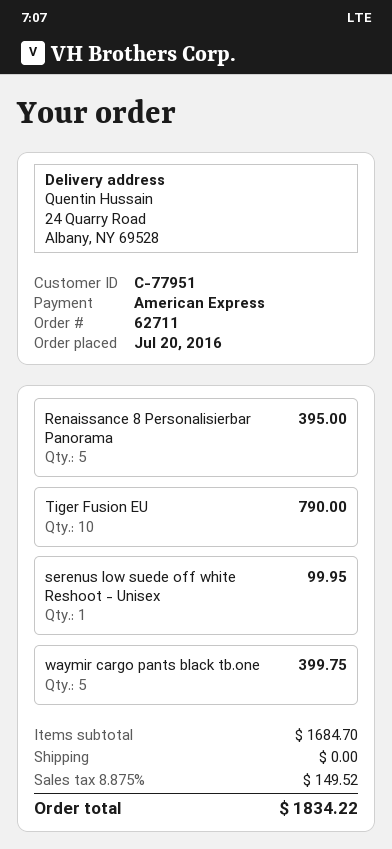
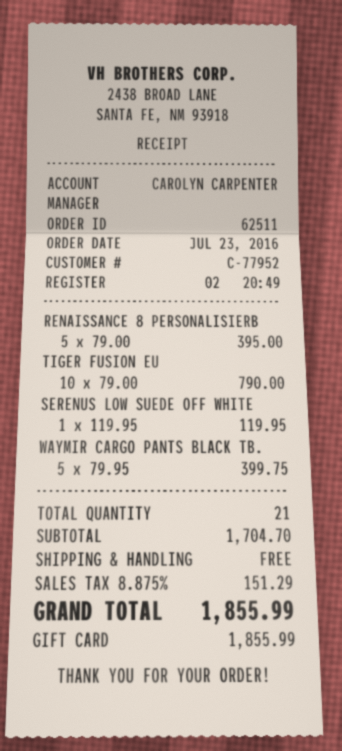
order number: 62711 -> 62511
order date: 2016-07-20 -> 2016-07-23
customer number: C-77951 -> C-77952
payment method: American Express -> gift card
serenus low suede off white Reshoot - Unisex: 1 for 99.95 -> 1 for 119.95
subtotal: 1684.70 -> 1704.70
tax: 8.875% = 149.52 -> 8.875% = 151.29
total: 1834.22 -> 1855.99

